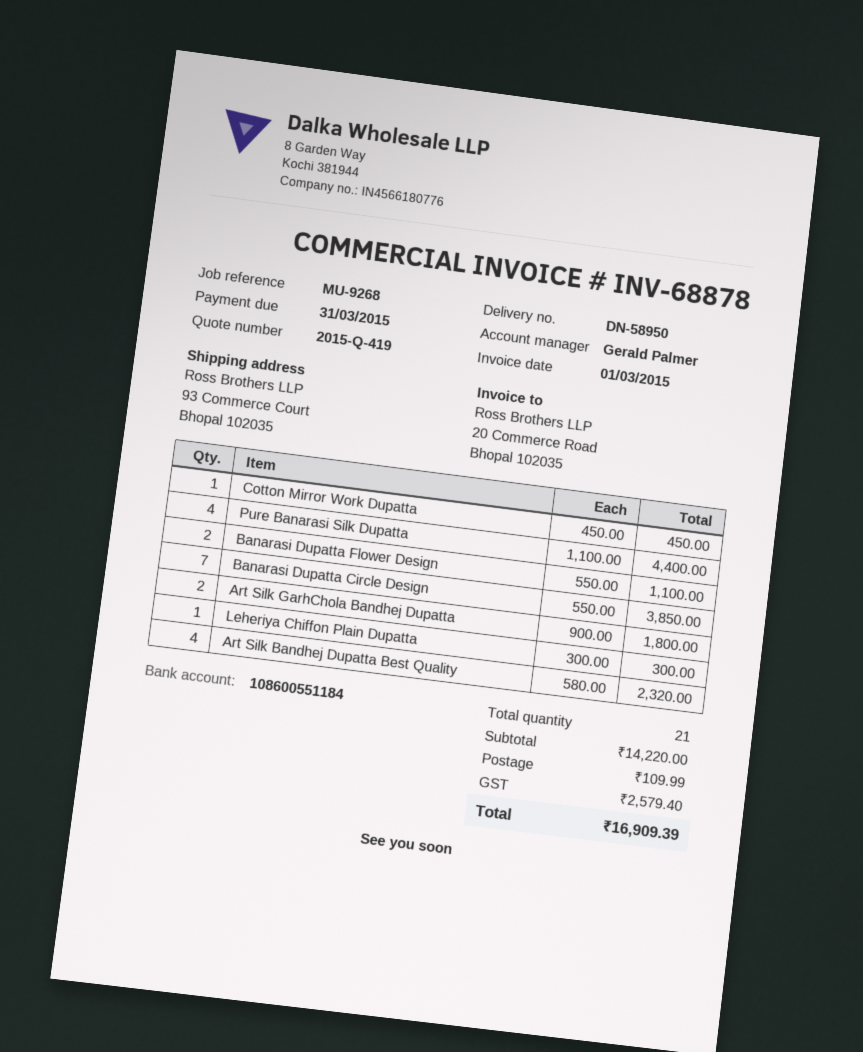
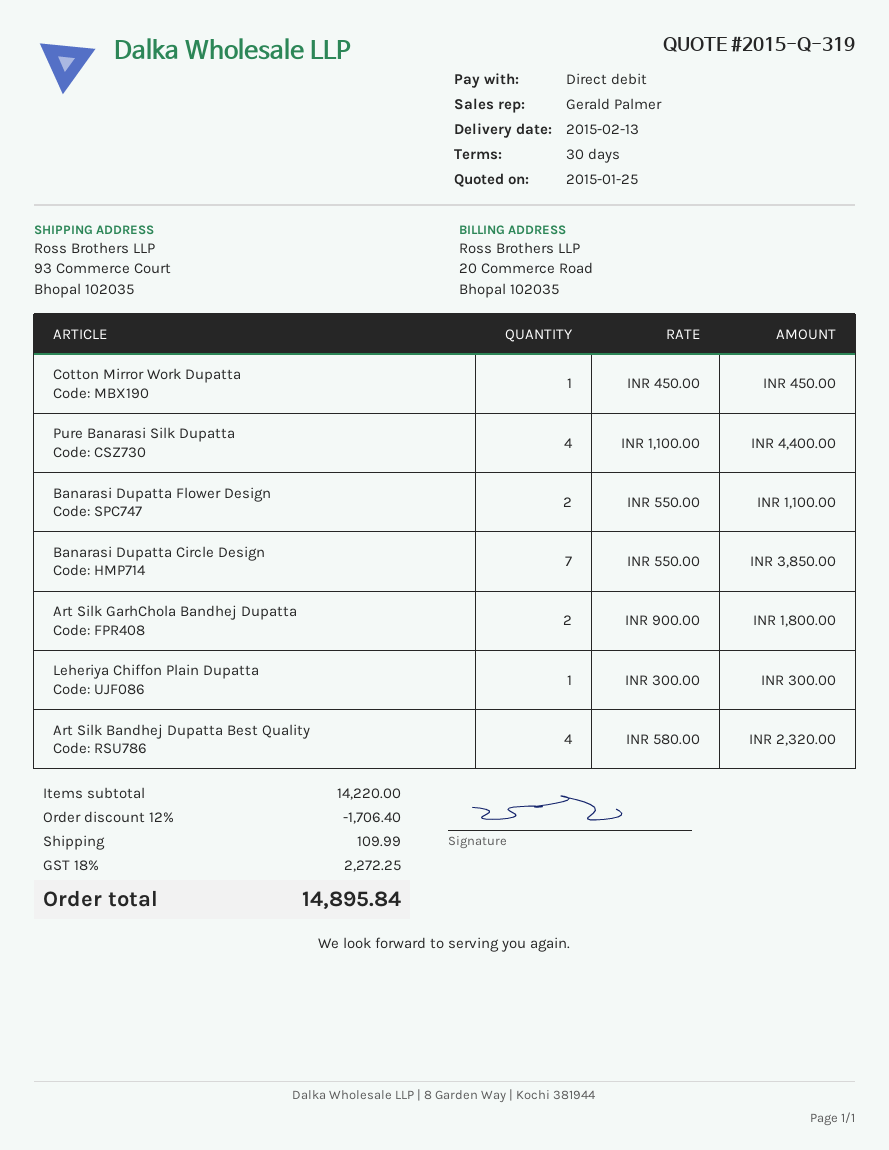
quote number: 2015-Q-419 -> 2015-Q-319
discount: none -> 12% = 1706.40
tax: 2579.40 -> 2272.25
total: 16909.39 -> 14895.84

